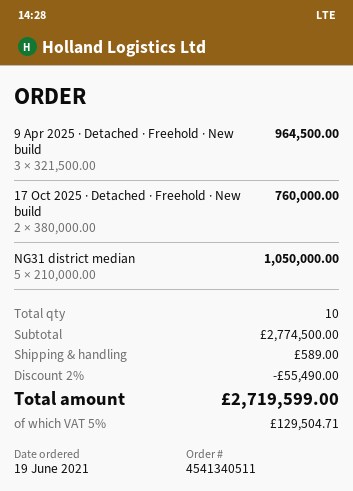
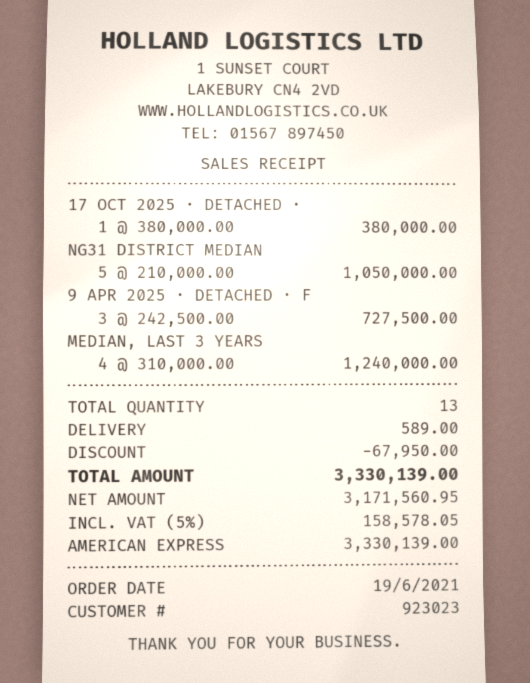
9 Apr 2025 · Detached · Freehold · New build: 3 x 321500.00 = 964500.00 -> 3 x 242500.00 = 727500.00
17 Oct 2025 · Detached · Freehold · New build: 2 x 380000.00 = 760000.00 -> 1 x 380000.00 = 380000.00
MEDIAN, LAST 3 YEARS: none -> 4 x 310000.00 = 1240000.00
total quantity: 10 -> 13
discount: 55490.00 -> 67950.00
tax: 5% = 129504.71 -> 5% = 158578.05
total: 2719599.00 -> 3330139.00

